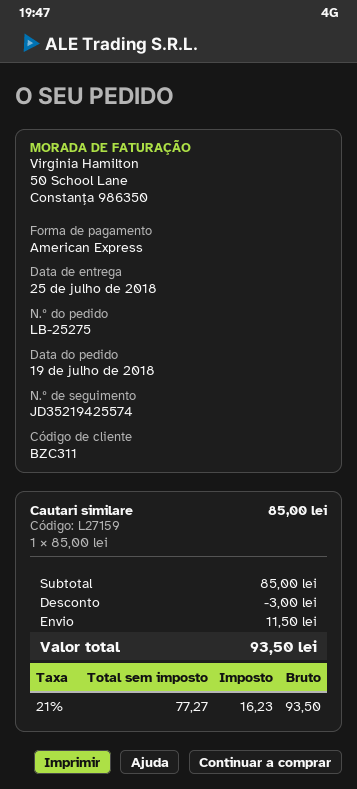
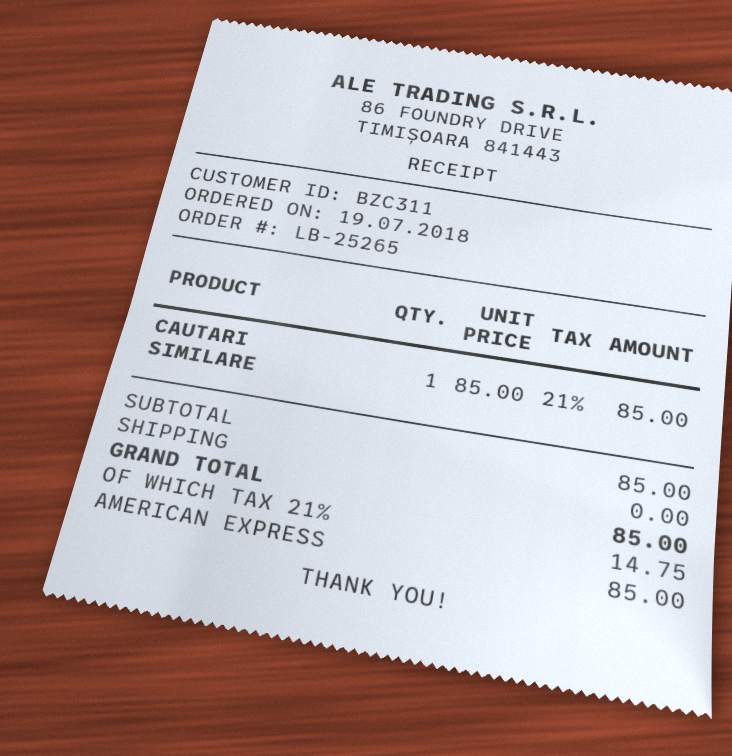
order number: LB-25275 -> LB-25265
discount: 3.00 -> none
shipping: 11.50 -> 0.00
tax: 21% = 16.23 -> 21% = 14.75
total: 93.50 -> 85.00

